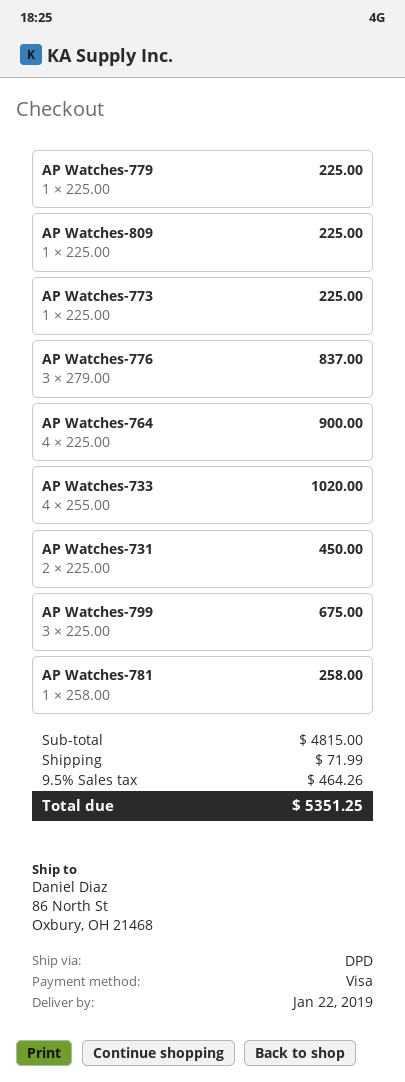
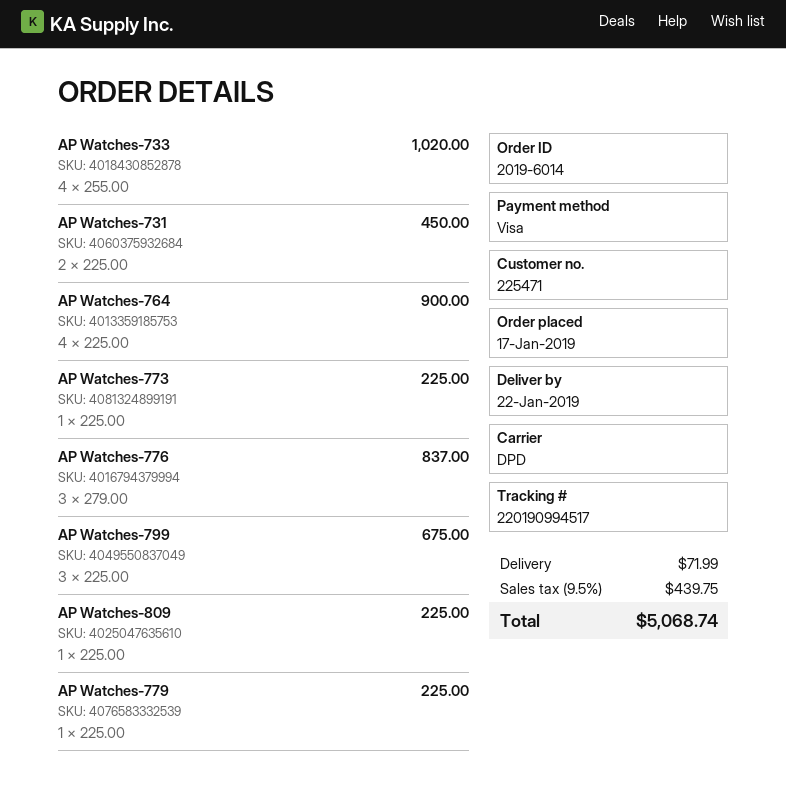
AP Watches-781: 1 x 258.00 = 258.00 -> none
tax: 9.5% = 464.26 -> 9.5% = 439.75
total: 5351.25 -> 5068.74

